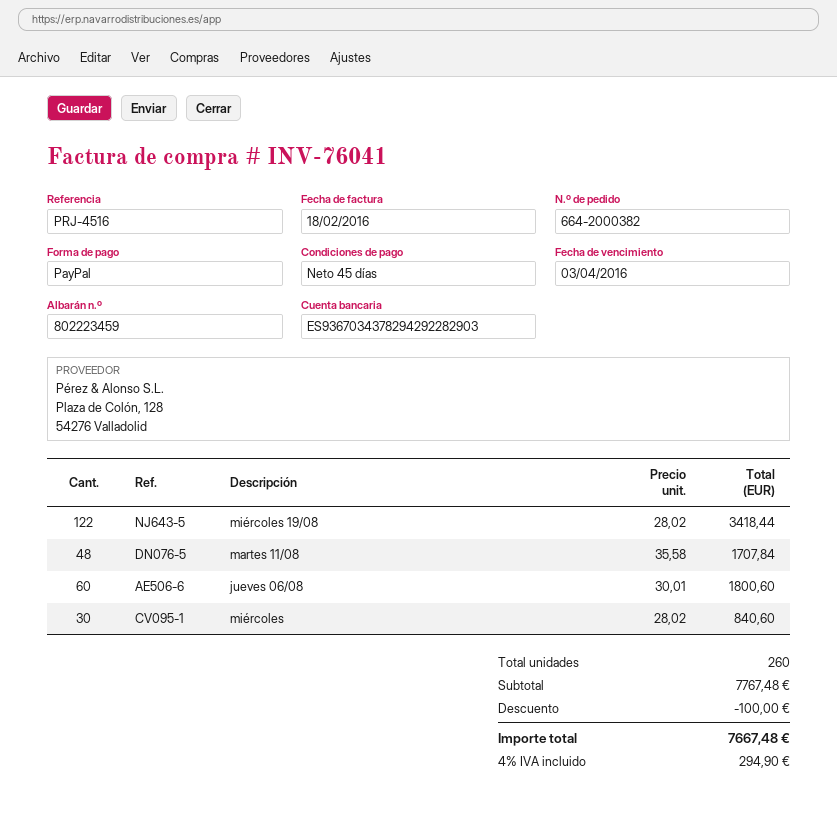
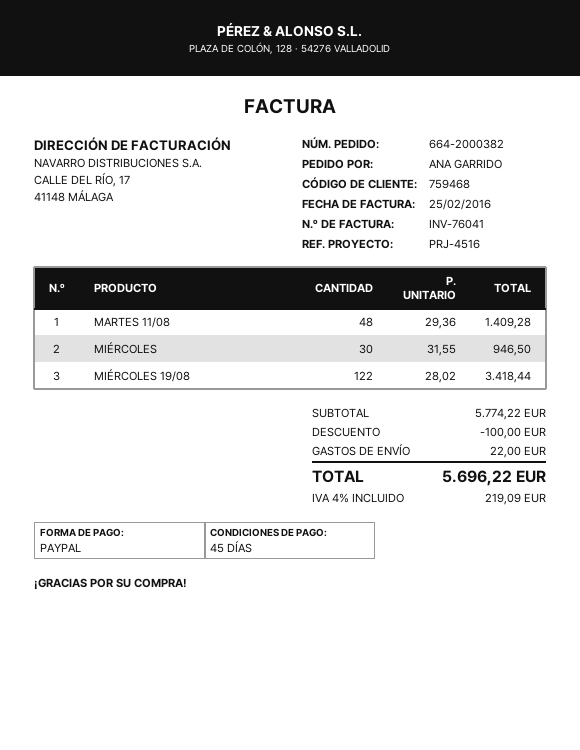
invoice date: 2016-02-18 -> 2016-02-25
martes 11/08: 48 x 35.58 = 1707.84 -> 48 x 29.36 = 1409.28
jueves 06/08: 60 x 30.01 = 1800.60 -> none
miércoles: 30 x 28.02 = 840.60 -> 30 x 31.55 = 946.50
subtotal: 7767.48 -> 5774.22
shipping: none -> 22.00
tax: 4% = 294.90 -> 4% = 219.09
total: 7667.48 -> 5696.22

